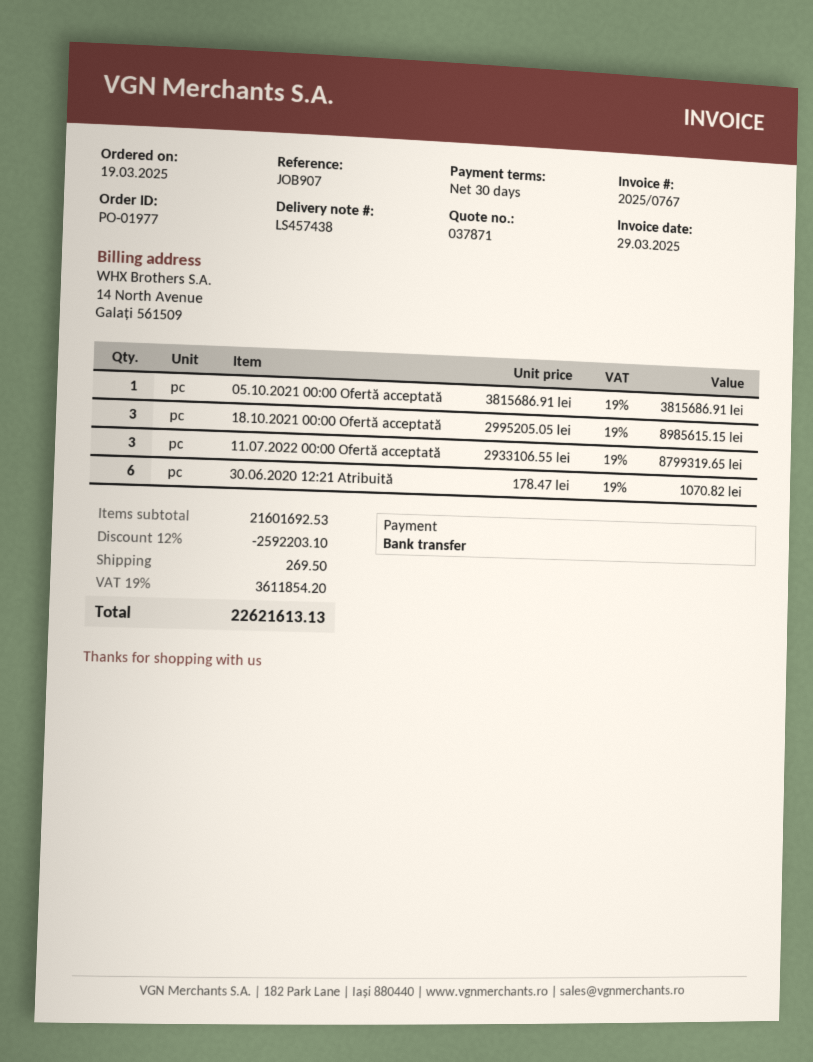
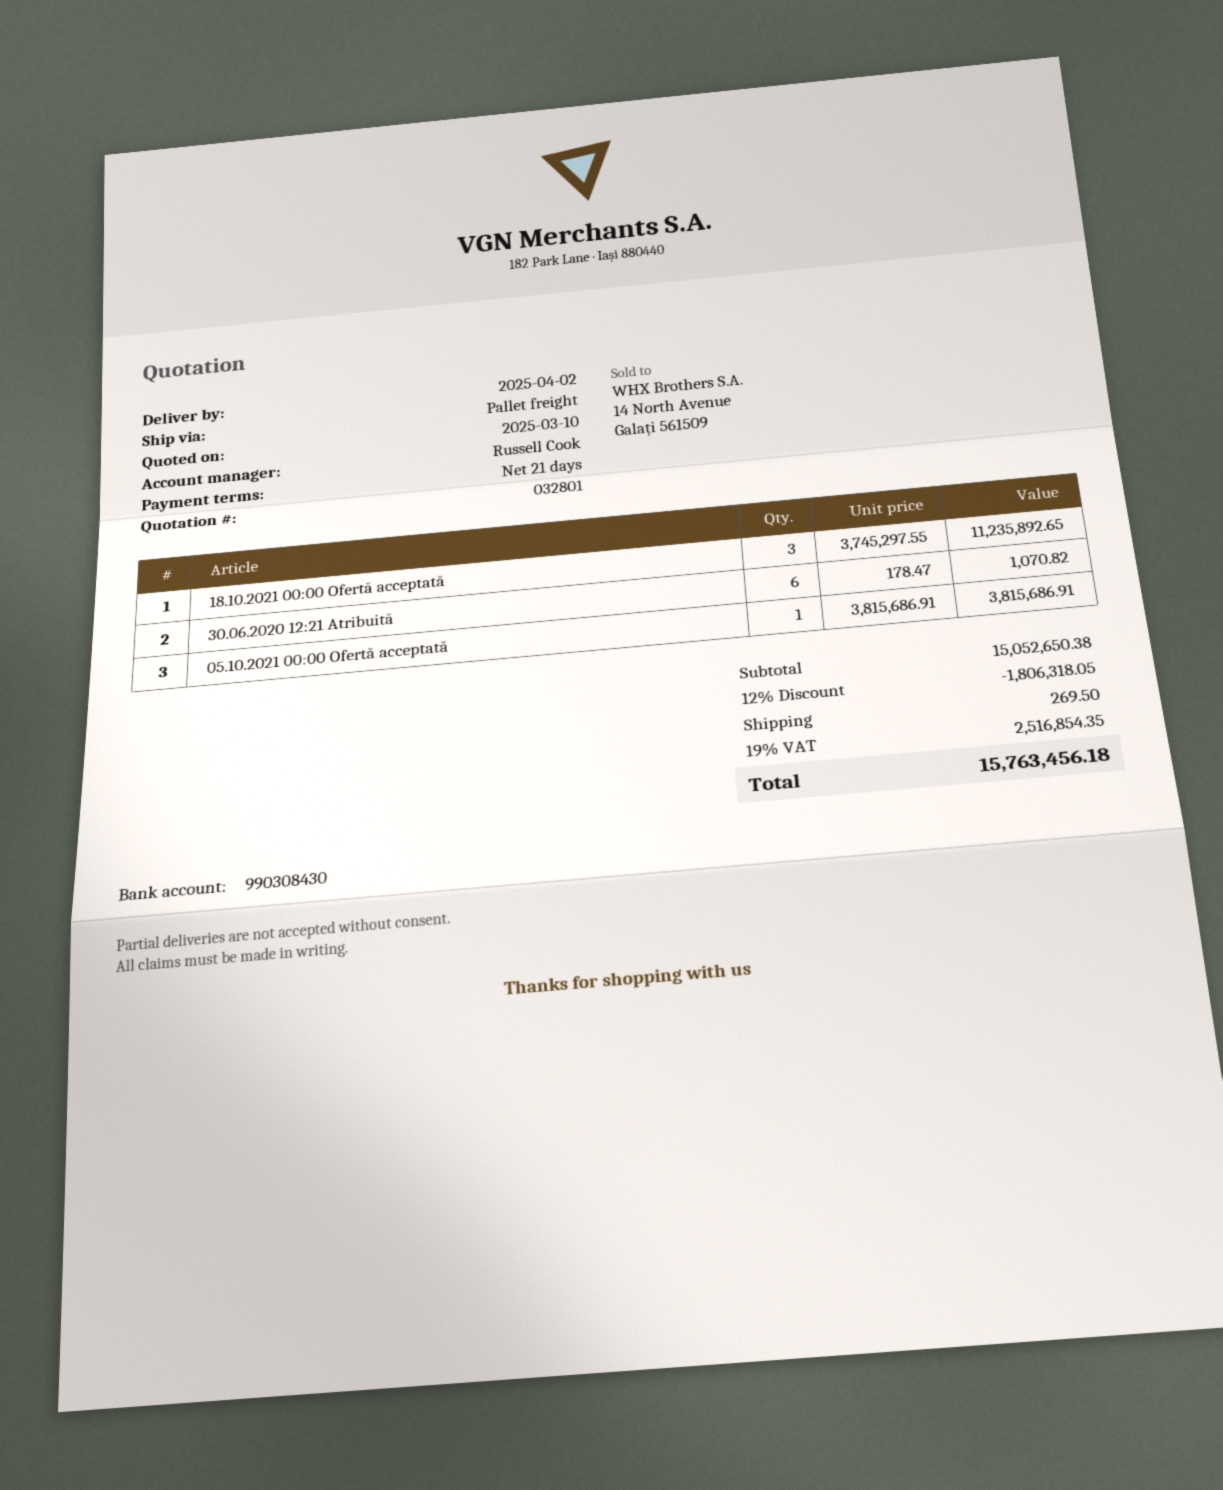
quote number: 037871 -> 032801
payment terms: 30 days -> 21 days
18.10.2021 00:00 Ofertă acceptată: 3 x 2995205.05 = 8985615.15 -> 3 x 3745297.55 = 11235892.65
11.07.2022 00:00 Ofertă acceptată: 3 x 2933106.55 = 8799319.65 -> none
subtotal: 21601692.53 -> 15052650.38
discount: 12% = 2592203.10 -> 12% = 1806318.05
tax: 19% = 3611854.20 -> 19% = 2516854.35
total: 22621613.13 -> 15763456.18

